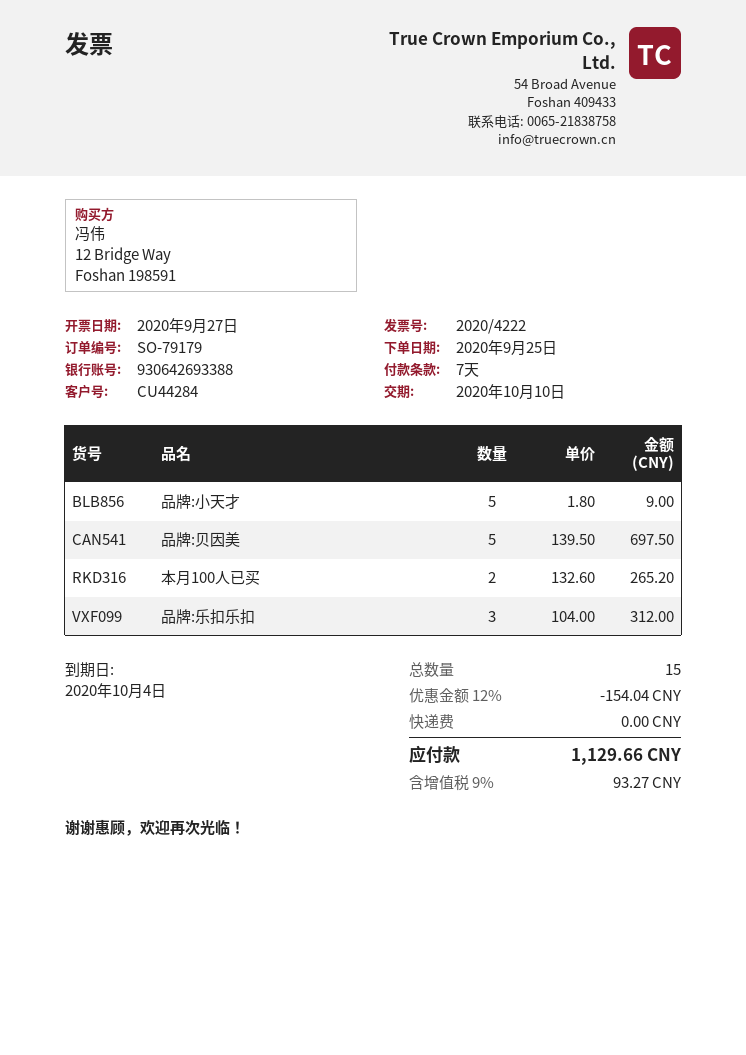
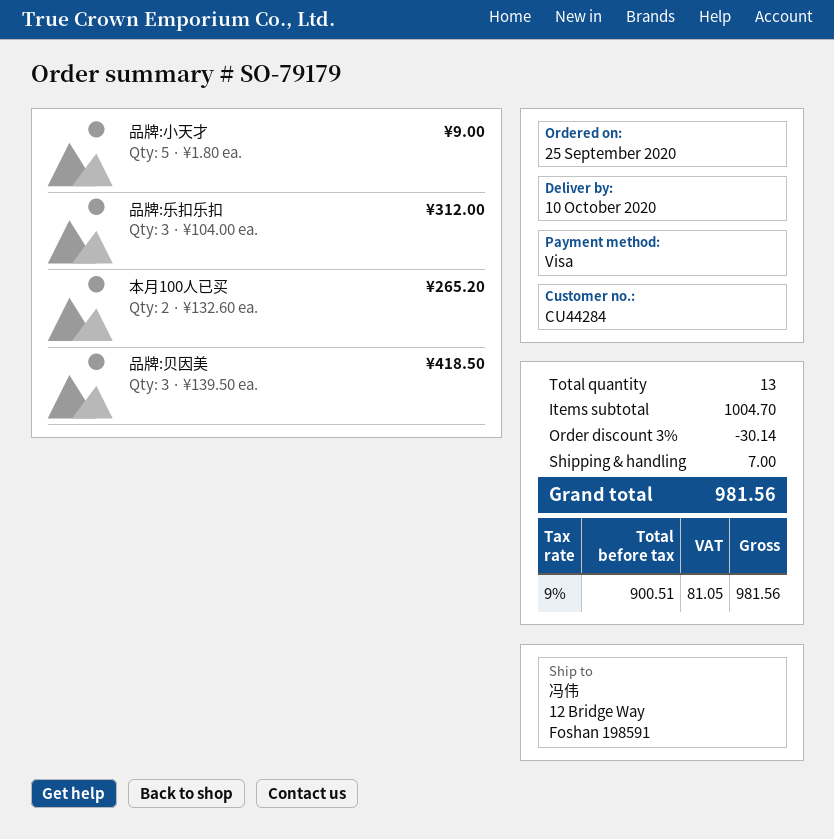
品牌:贝因美: 5 x 139.50 = 697.50 -> 3 x 139.50 = 418.50
total quantity: 15 -> 13
discount: 12% = 154.04 -> 3% = 30.14
shipping: 0.00 -> 7.00
tax: 9% = 93.27 -> 9% = 81.05
total: 1129.66 -> 981.56

